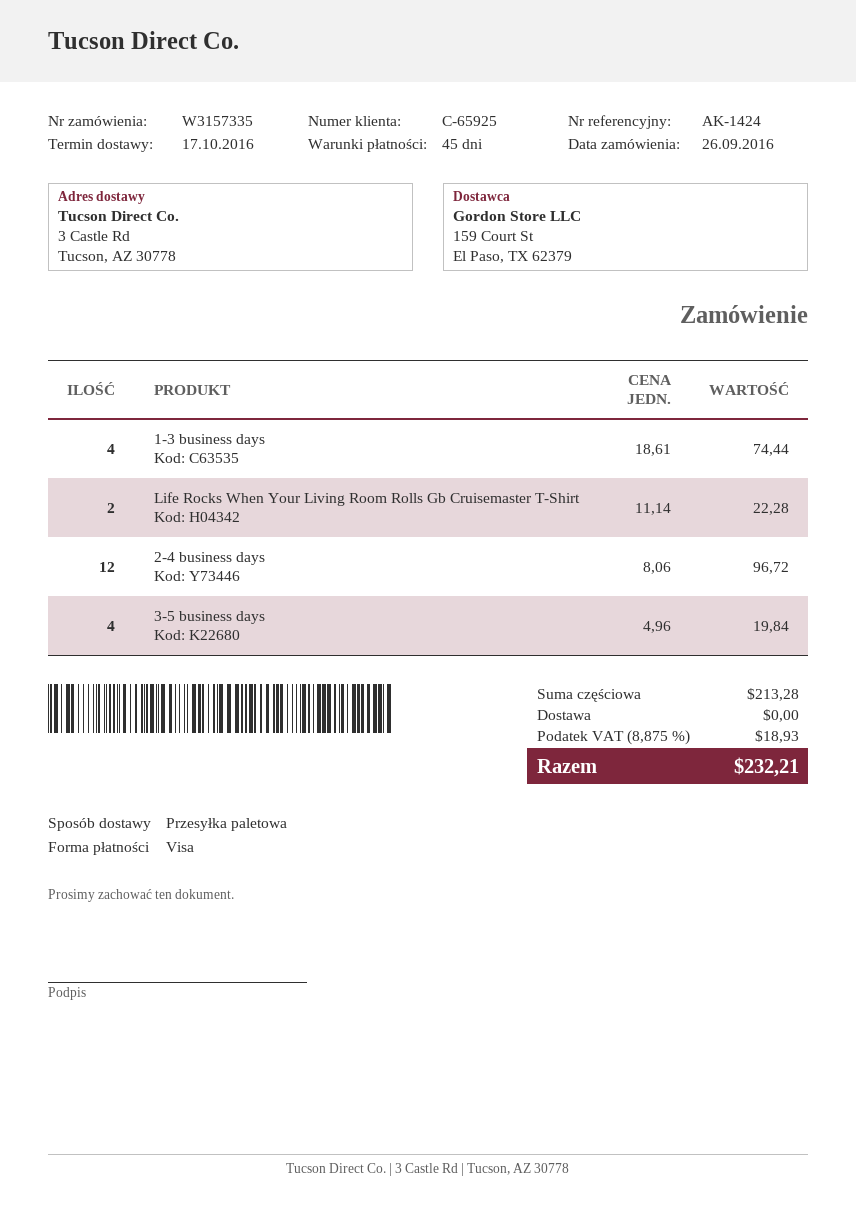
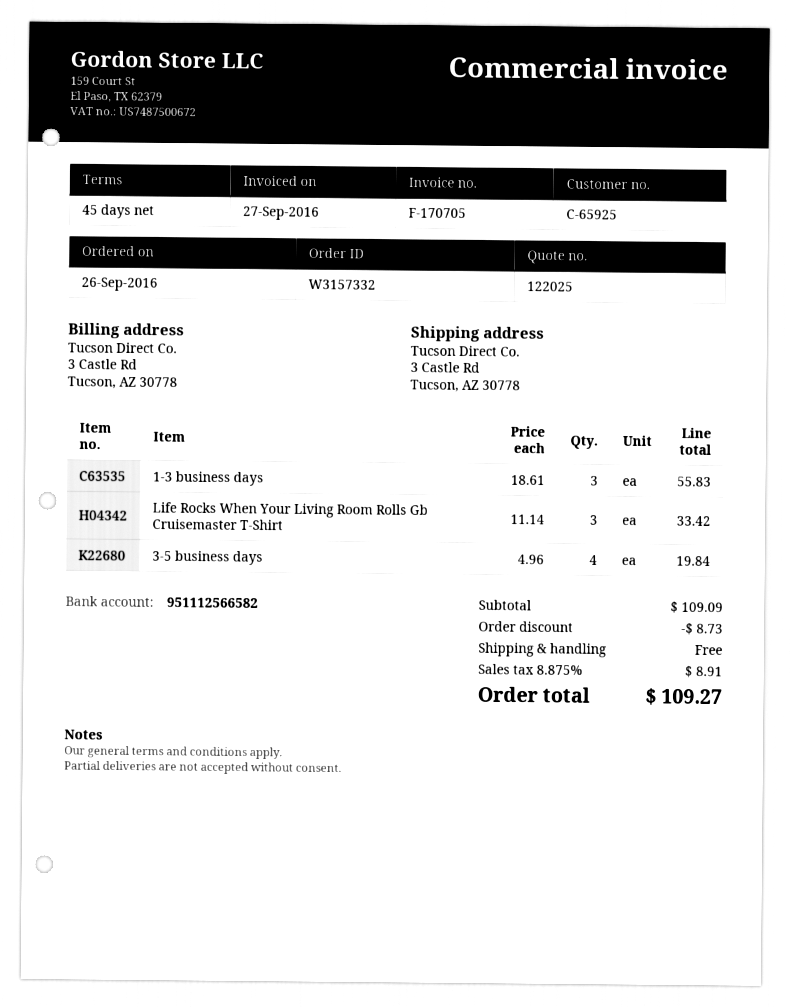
order number: W3157335 -> W3157332
1-3 business days: 4 x 18.61 = 74.44 -> 3 x 18.61 = 55.83
Life Rocks When Your Living Room Rolls Gb Cruisemaster T-Shirt: 2 x 11.14 = 22.28 -> 3 x 11.14 = 33.42
2-4 business days: 12 x 8.06 = 96.72 -> none
subtotal: 213.28 -> 109.09
discount: none -> 8.73
tax: 8.875% = 18.93 -> 8.875% = 8.91
total: 232.21 -> 109.27

